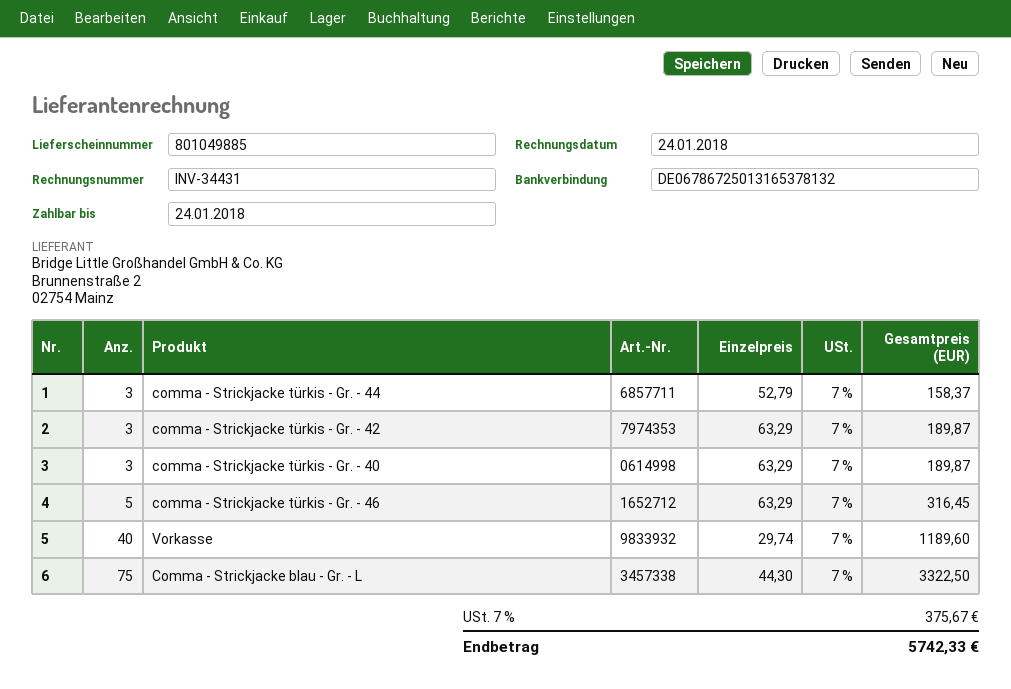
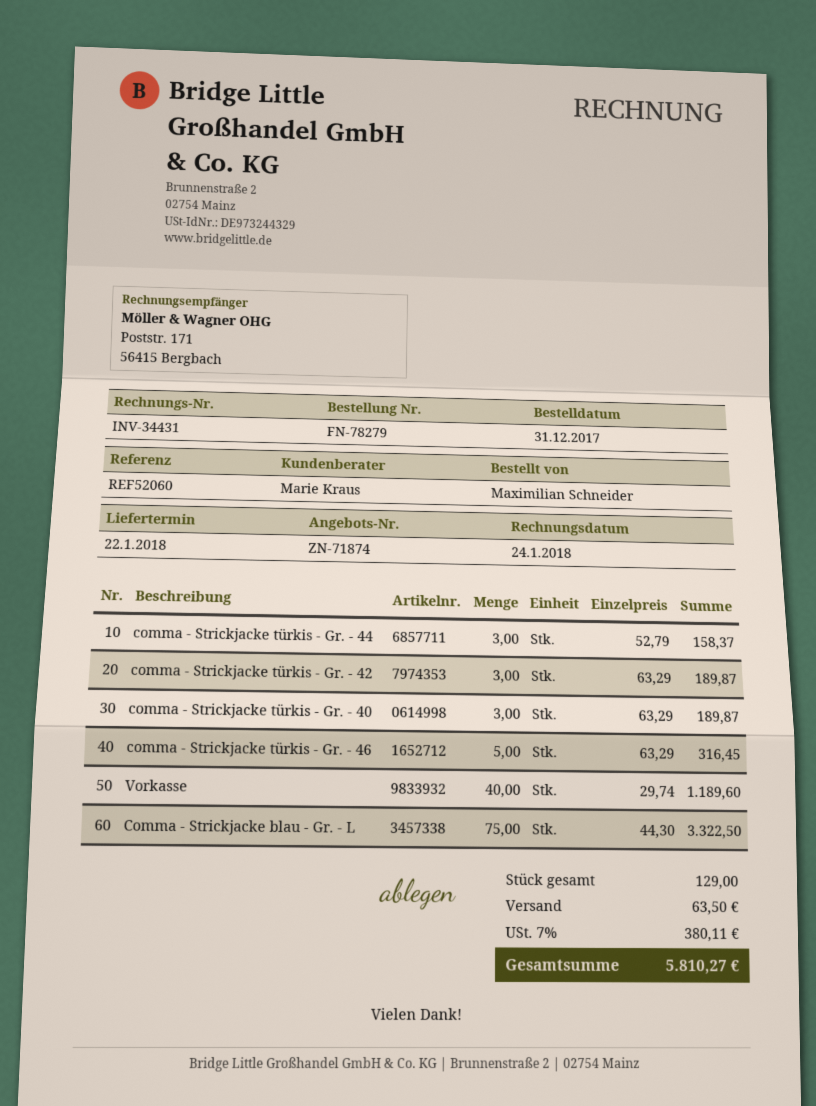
shipping: none -> 63.50
tax: 7% = 375.67 -> 7% = 380.11
total: 5742.33 -> 5810.27

